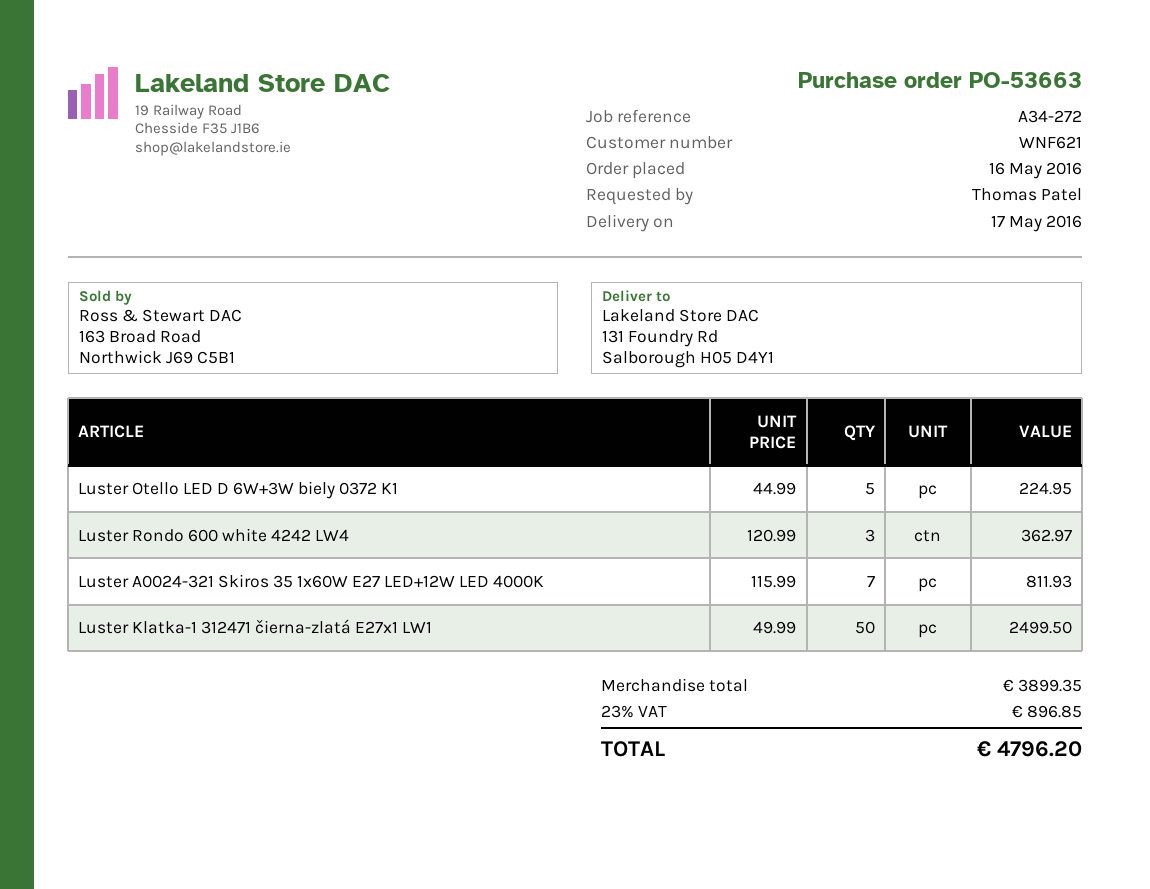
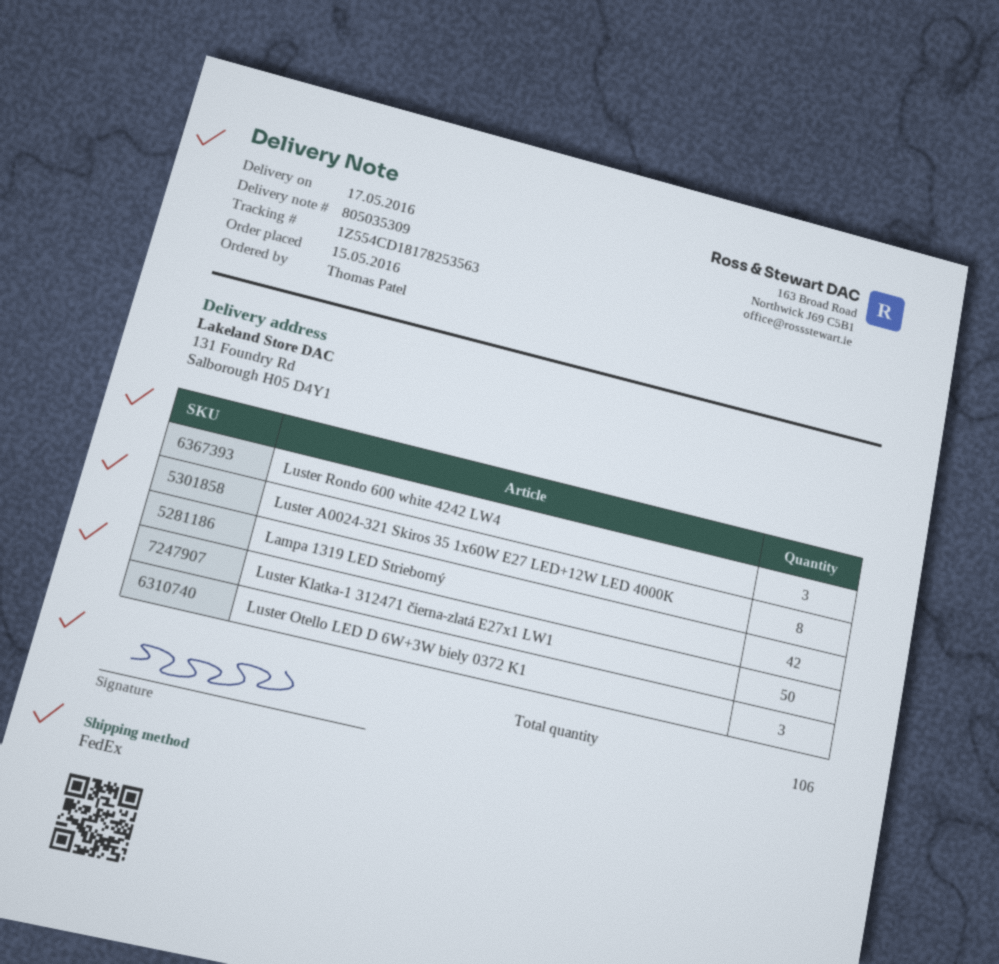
order date: 2016-05-16 -> 2016-05-15
Luster Otello LED D 6W+3W biely 0372 K1: 5 -> 3
Luster A0024-321 Skiros 35 1x60W E27 LED+12W LED 4000K: 7 -> 8
Lampa 1319 LED Strieborný: none -> 42

